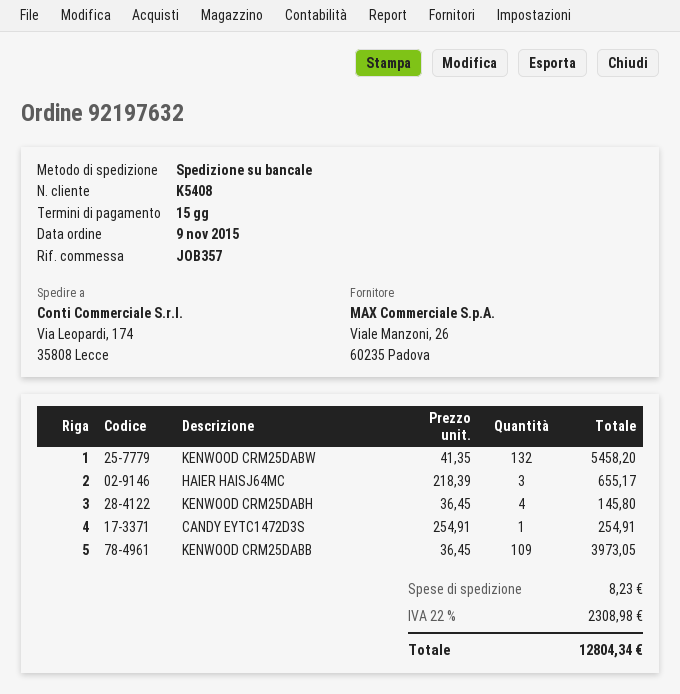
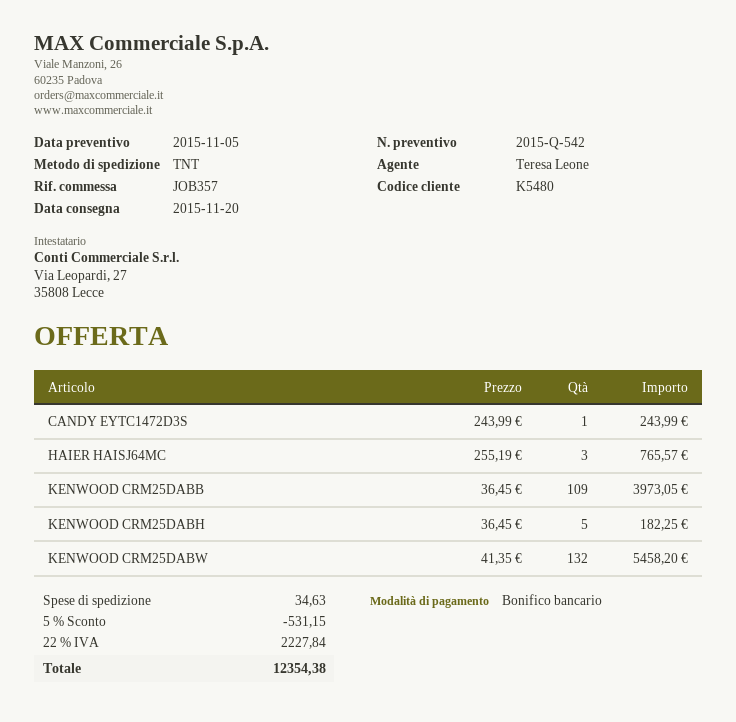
customer number: K5408 -> K5480
shipping method: pallet freight -> TNT
HAIER HAISJ64MC: 3 x 218.39 = 655.17 -> 3 x 255.19 = 765.57
KENWOOD CRM25DABH: 4 x 36.45 = 145.80 -> 5 x 36.45 = 182.25
CANDY EYTC1472D3S: 1 x 254.91 = 254.91 -> 1 x 243.99 = 243.99
discount: none -> 5% = 531.15
shipping: 8.23 -> 34.63
tax: 22% = 2308.98 -> 22% = 2227.84
total: 12804.34 -> 12354.38

